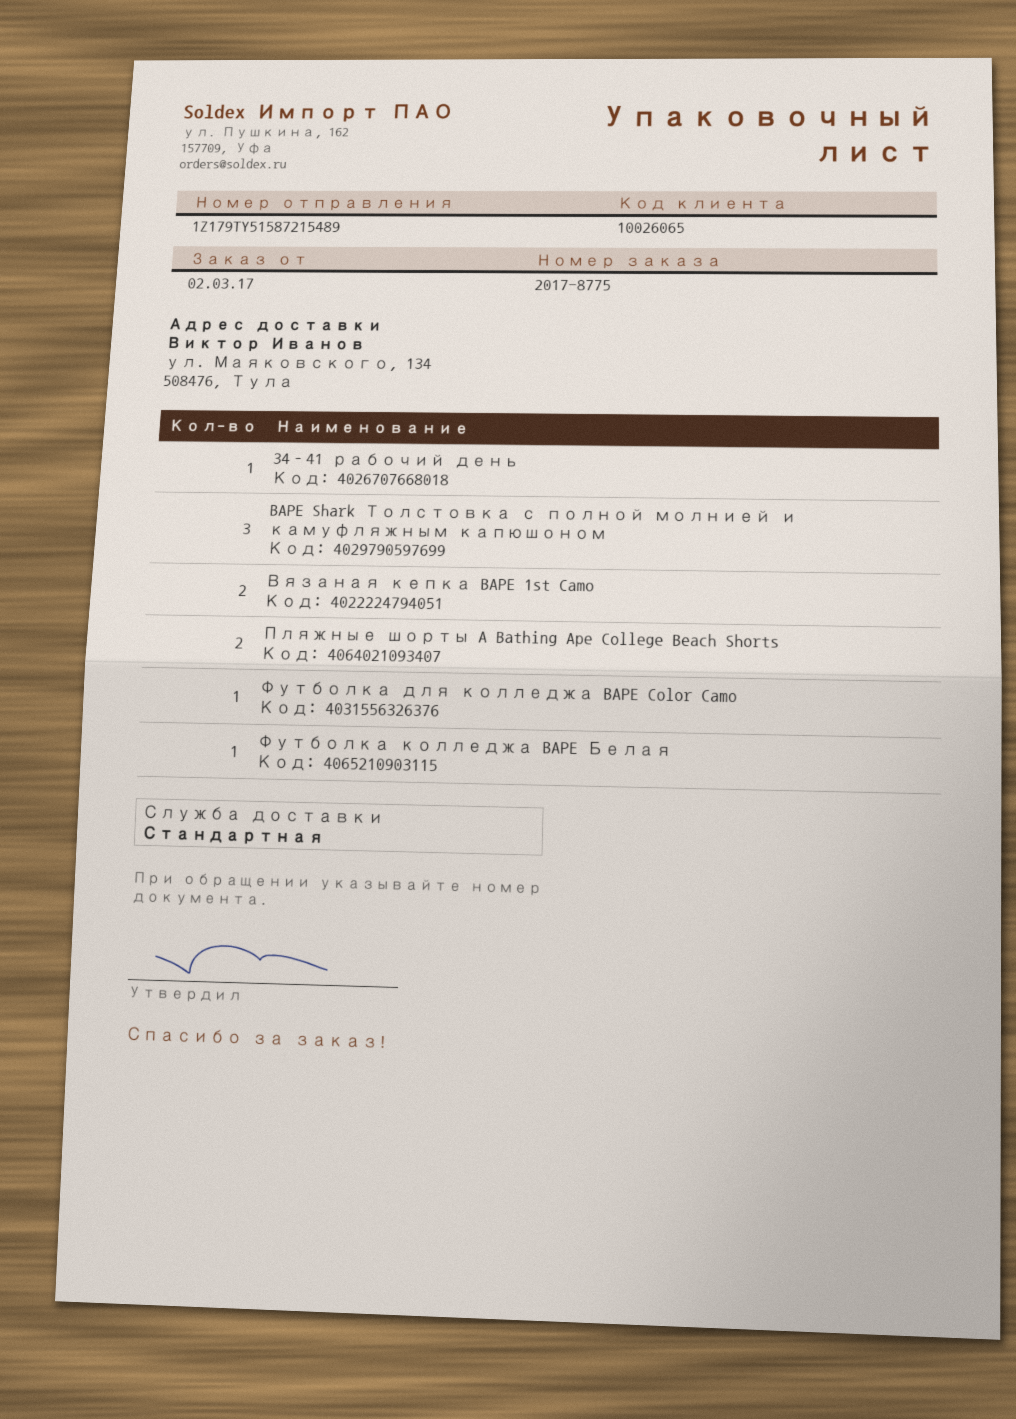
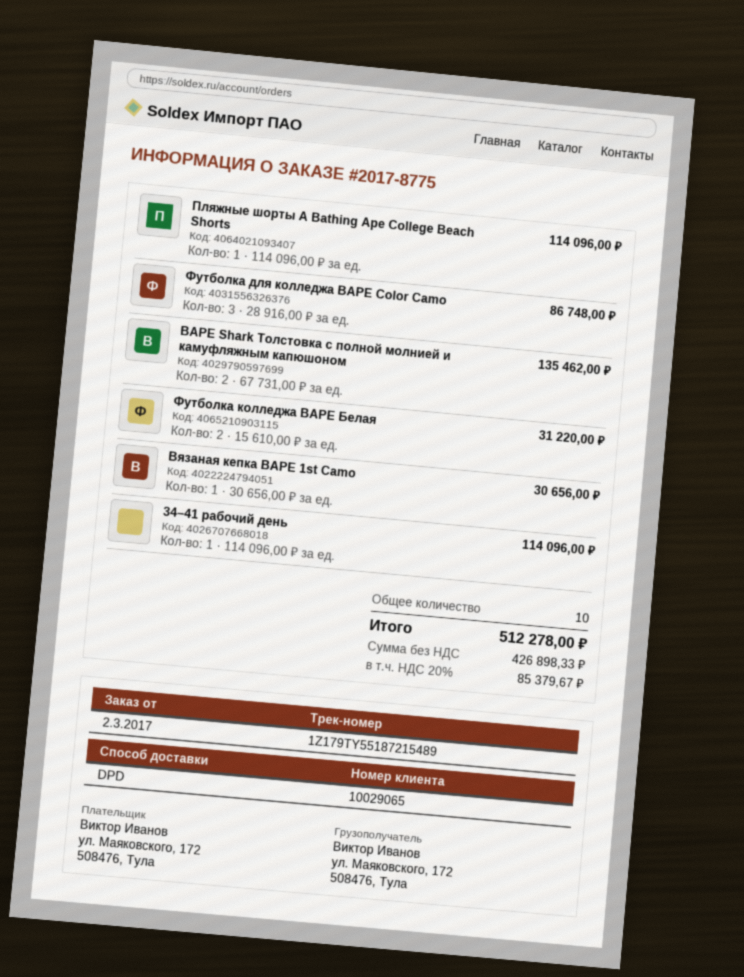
customer number: 10026065 -> 10029065
shipping method: standard -> DPD
tracking number: 1Z179TY51587215489 -> 1Z179TY55187215489
ship to: ул. Маяковского, 134, 508476, Тула -> ул. Маяковского, 172, 508476, Тула
BAPE Shark Толстовка с полной молнией и камуфляжным капюшоном: 3 -> 2
Вязаная кепка BAPE 1st Camo: 2 -> 1
Пляжные шорты A Bathing Ape College Beach Shorts: 2 -> 1
Футболка для колледжа BAPE Color Camo: 1 -> 3
Футболка колледжа BAPE Белая: 1 -> 2

